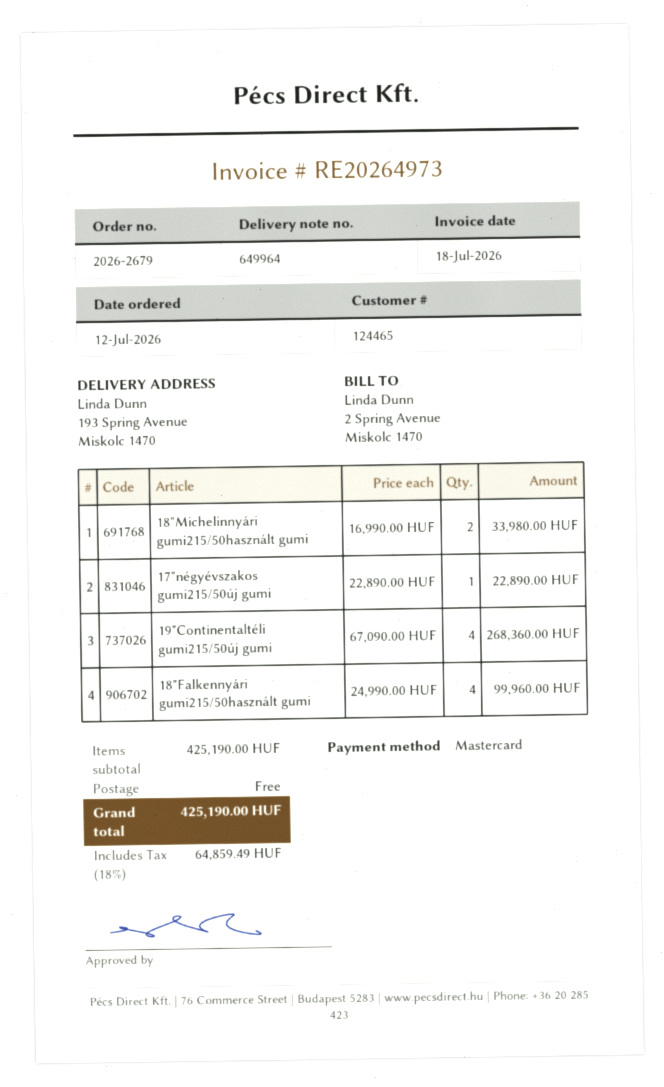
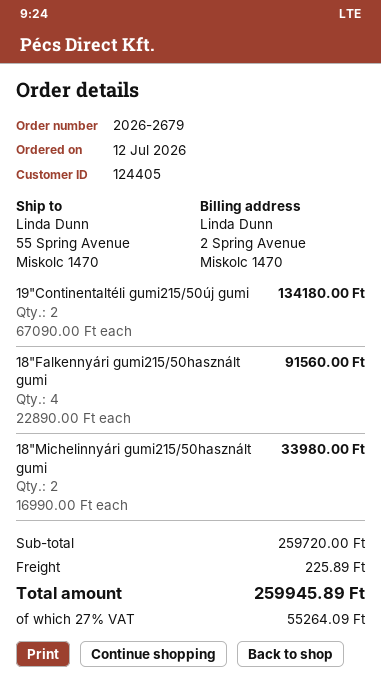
customer number: 124465 -> 124405
ship to: 193 Spring Avenue, Miskolc 1470 -> 55 Spring Avenue, Miskolc 1470
17"négyévszakos gumi215/50új gumi: 1 x 22890.00 = 22890.00 -> none
19"Continentaltéli gumi215/50új gumi: 4 x 67090.00 = 268360.00 -> 2 x 67090.00 = 134180.00
18"Falkennyári gumi215/50használt gumi: 4 x 24990.00 = 99960.00 -> 4 x 22890.00 = 91560.00
subtotal: 425190.00 -> 259720.00
shipping: 0.00 -> 225.89
tax: 18% = 64859.49 -> 27% = 55264.09
total: 425190.00 -> 259945.89

